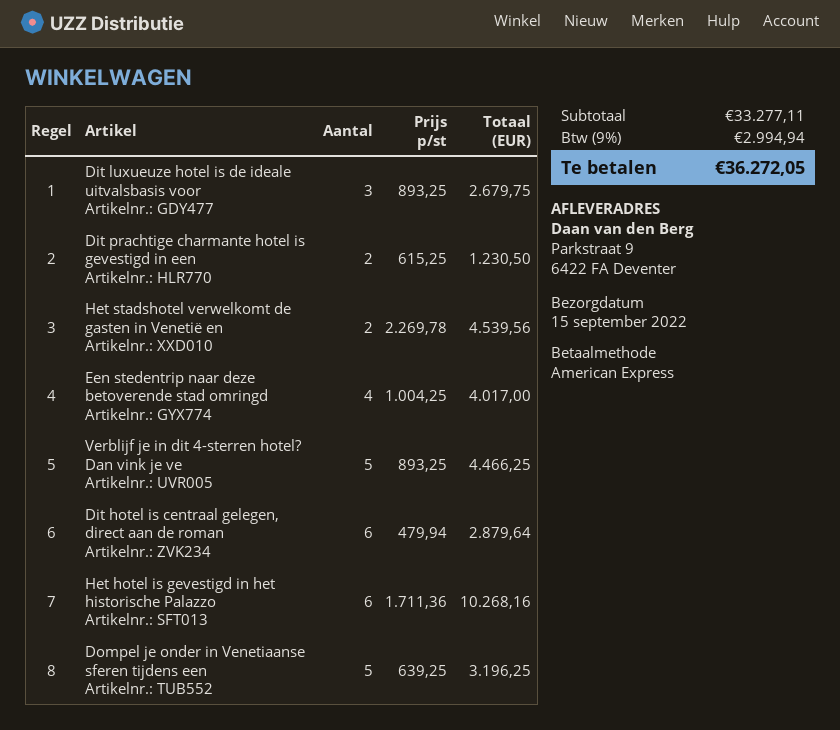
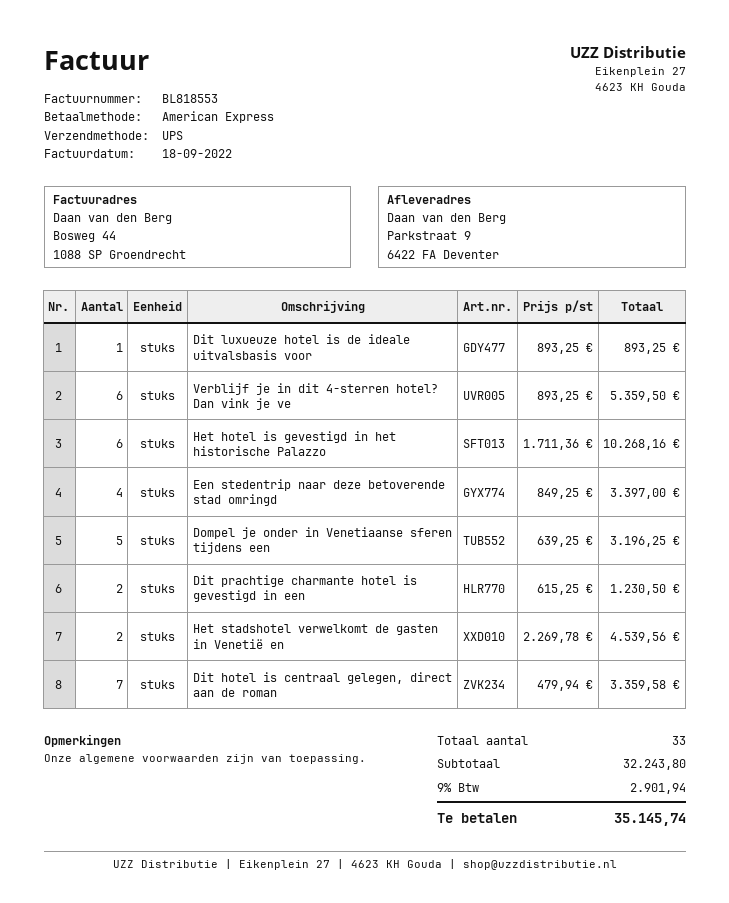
Dit luxueuze hotel is de ideale uitvalsbasis voor: 3 x 893.25 = 2679.75 -> 1 x 893.25 = 893.25
Een stedentrip naar deze betoverende stad omringd: 4 x 1004.25 = 4017.00 -> 4 x 849.25 = 3397.00
Verblijf je in dit 4-sterren hotel? Dan vink je ve: 5 x 893.25 = 4466.25 -> 6 x 893.25 = 5359.50
Dit hotel is centraal gelegen, direct aan de roman: 6 x 479.94 = 2879.64 -> 7 x 479.94 = 3359.58
subtotal: 33277.11 -> 32243.80
tax: 9% = 2994.94 -> 9% = 2901.94
total: 36272.05 -> 35145.74

